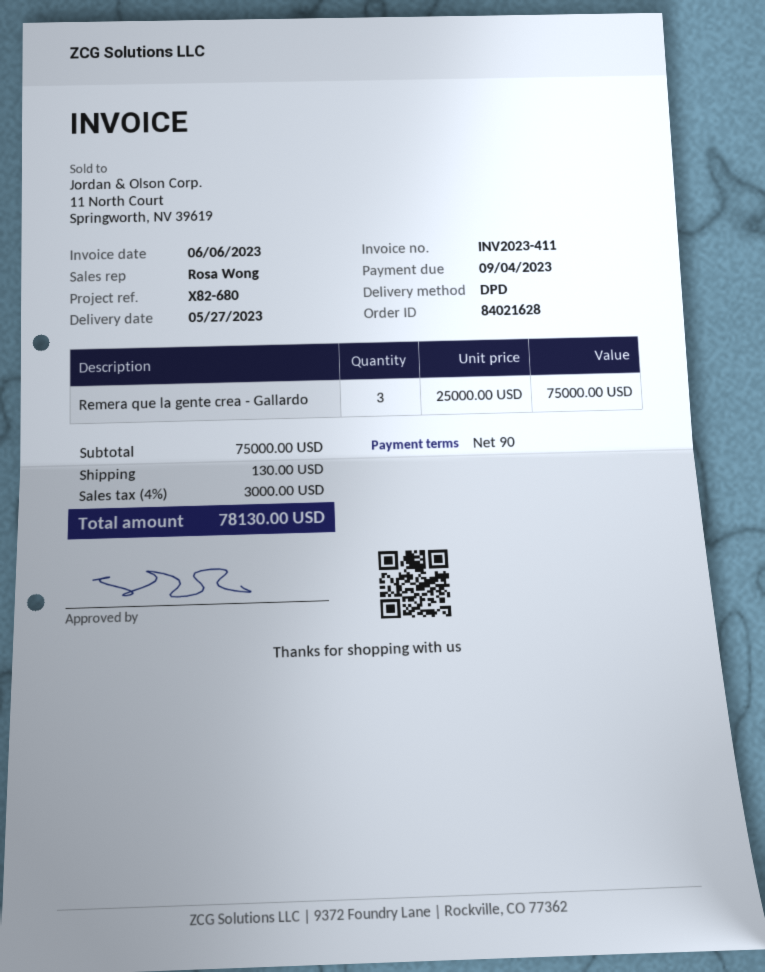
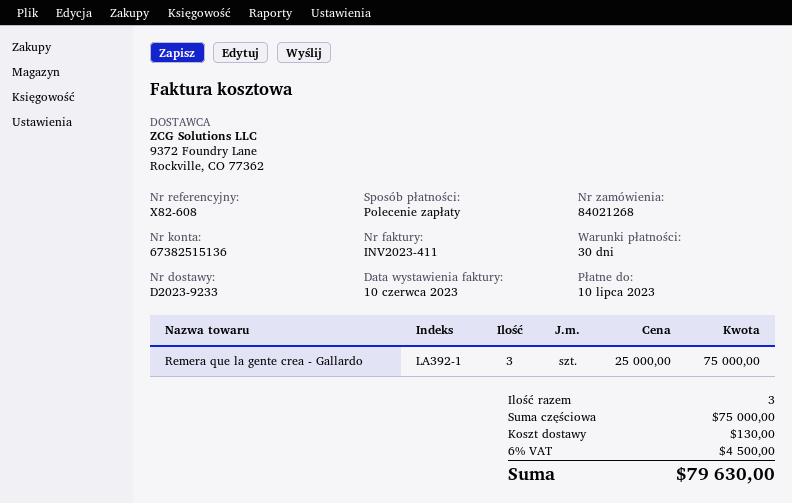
order number: 84021628 -> 84021268
invoice date: 2023-06-06 -> 2023-06-10
payment terms: 90 days -> 30 days
due date: 2023-09-04 -> 2023-07-10
reference: X82-680 -> X82-608
tax: 4% = 3000.00 -> 6% = 4500.00
total: 78130.00 -> 79630.00

